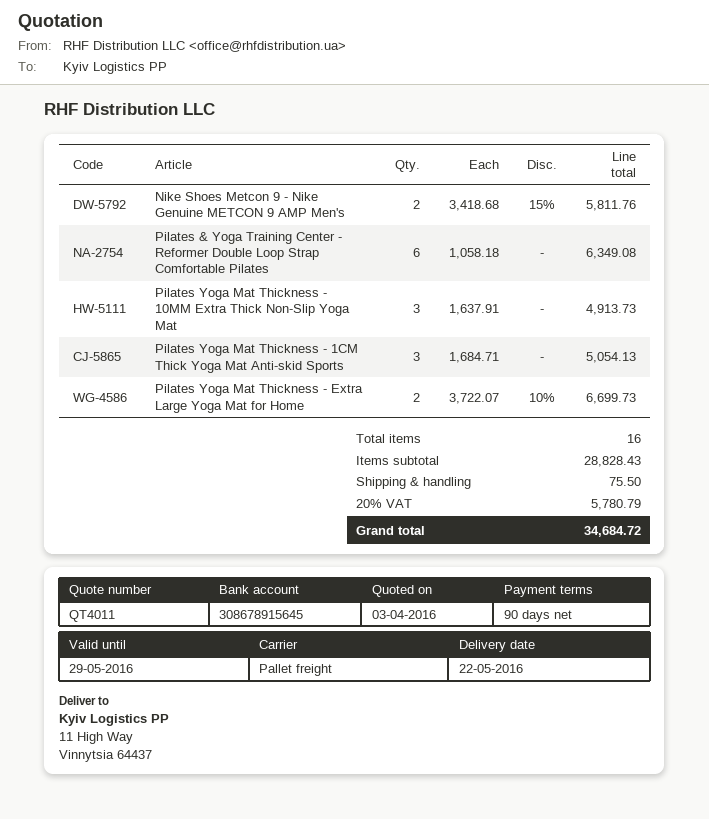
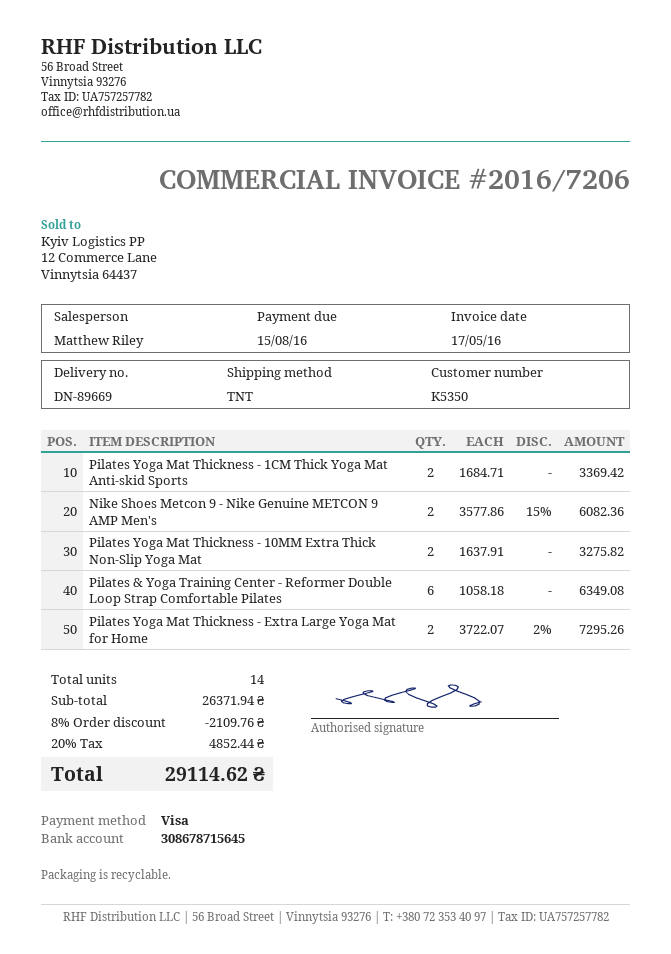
bank account: 308678915645 -> 308678715645
shipping method: pallet freight -> TNT
Nike Shoes Metcon 9 - Nike Genuine METCON 9 AMP Men's: 2 x 3418.68 - 15% = 5811.76 -> 2 x 3577.86 - 15% = 6082.36
Pilates Yoga Mat Thickness - 10MM Extra Thick Non-Slip Yoga Mat: 3 x 1637.91 = 4913.73 -> 2 x 1637.91 = 3275.82
Pilates Yoga Mat Thickness - 1CM Thick Yoga Mat Anti-skid Sports: 3 x 1684.71 = 5054.13 -> 2 x 1684.71 = 3369.42
Pilates Yoga Mat Thickness - Extra Large Yoga Mat for Home: 2 x 3722.07 - 10% = 6699.73 -> 2 x 3722.07 - 2% = 7295.26
total quantity: 16 -> 14
subtotal: 28828.43 -> 26371.94
discount: none -> 8% = 2109.76
shipping: 75.50 -> none
tax: 20% = 5780.79 -> 20% = 4852.44
total: 34684.72 -> 29114.62

